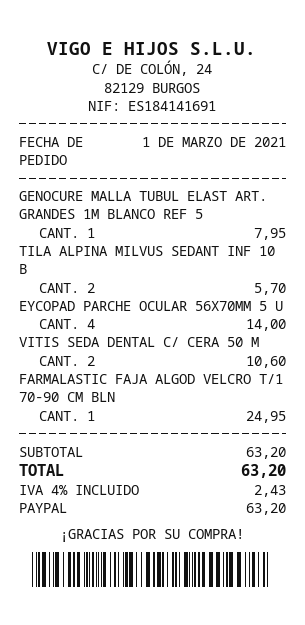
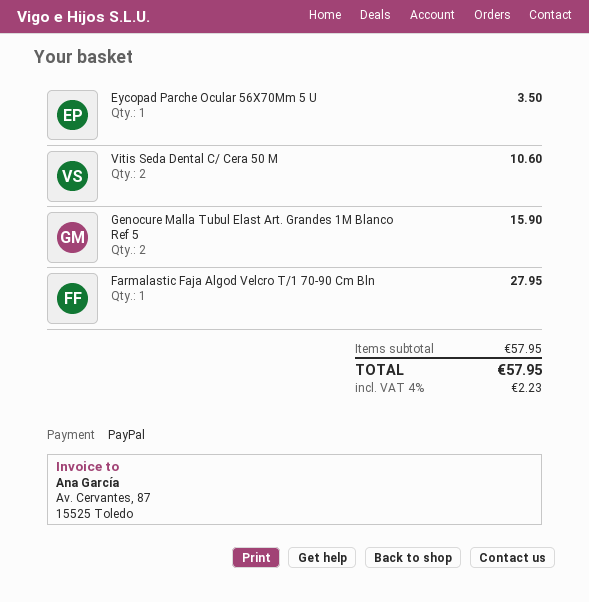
GENOCURE MALLA TUBUL ELAST ART. GRANDES 1M BLANCO REF 5: 1 for 7.95 -> 2 for 15.90
TILA ALPINA MILVUS SEDANT INF 10 B: 2 for 5.70 -> none
EYCOPAD PARCHE OCULAR 56X70MM 5 U: 4 for 14.00 -> 1 for 3.50
FARMALASTIC FAJA ALGOD VELCRO T/1 70-90 CM BLN: 1 for 24.95 -> 1 for 27.95
subtotal: 63.20 -> 57.95
tax: 4% = 2.43 -> 4% = 2.23
total: 63.20 -> 57.95

